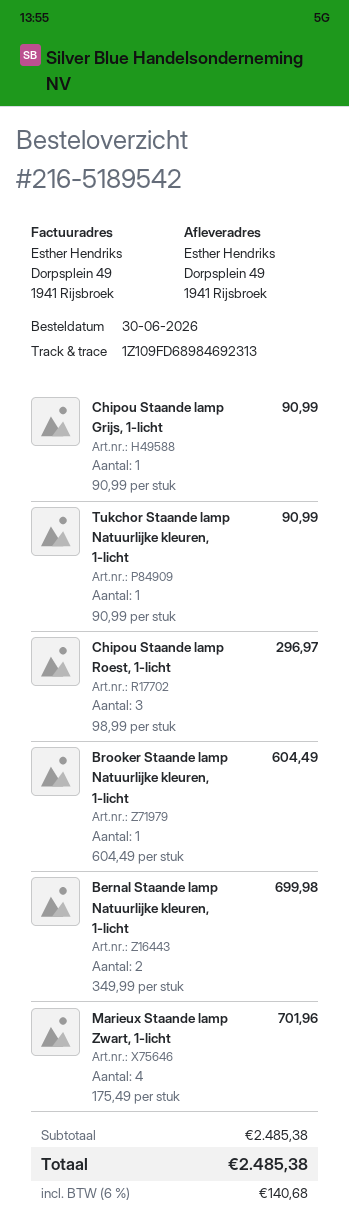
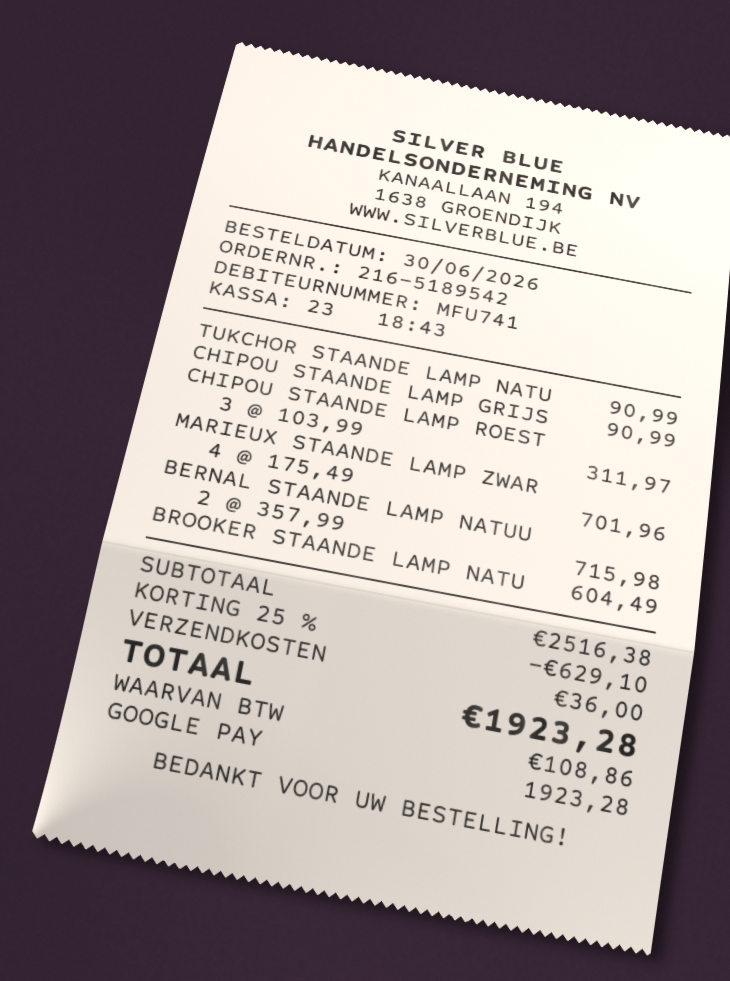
Chipou Staande lamp Roest, 1-licht: 3 x 98.99 = 296.97 -> 3 x 103.99 = 311.97
Bernal Staande lamp Natuurlijke kleuren, 1-licht: 2 x 349.99 = 699.98 -> 2 x 357.99 = 715.98
subtotal: 2485.38 -> 2516.38
discount: none -> 25% = 629.10
shipping: none -> 36.00
tax: 140.68 -> 108.86
total: 2485.38 -> 1923.28

